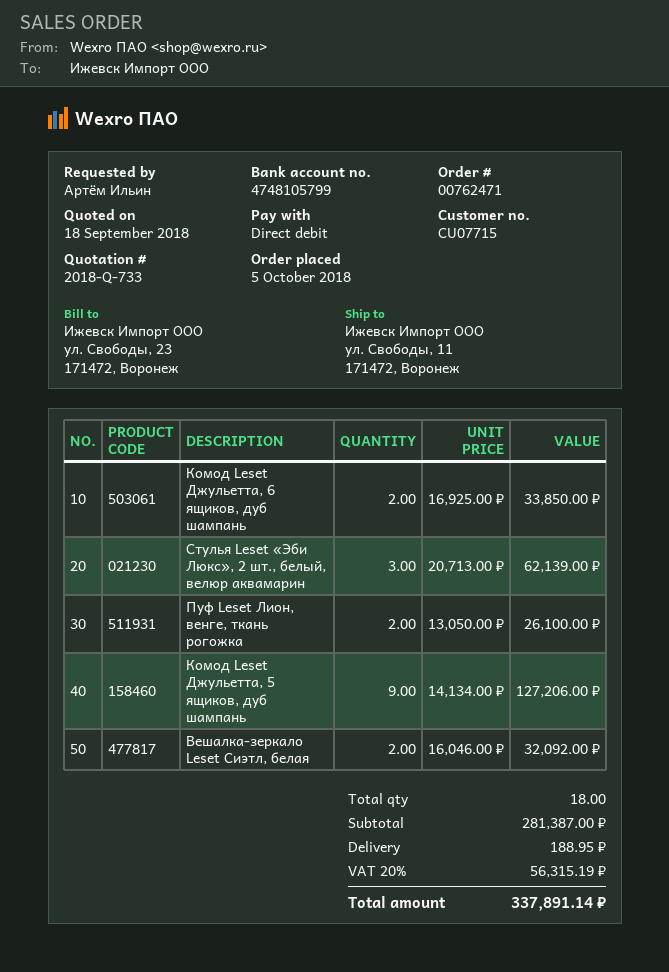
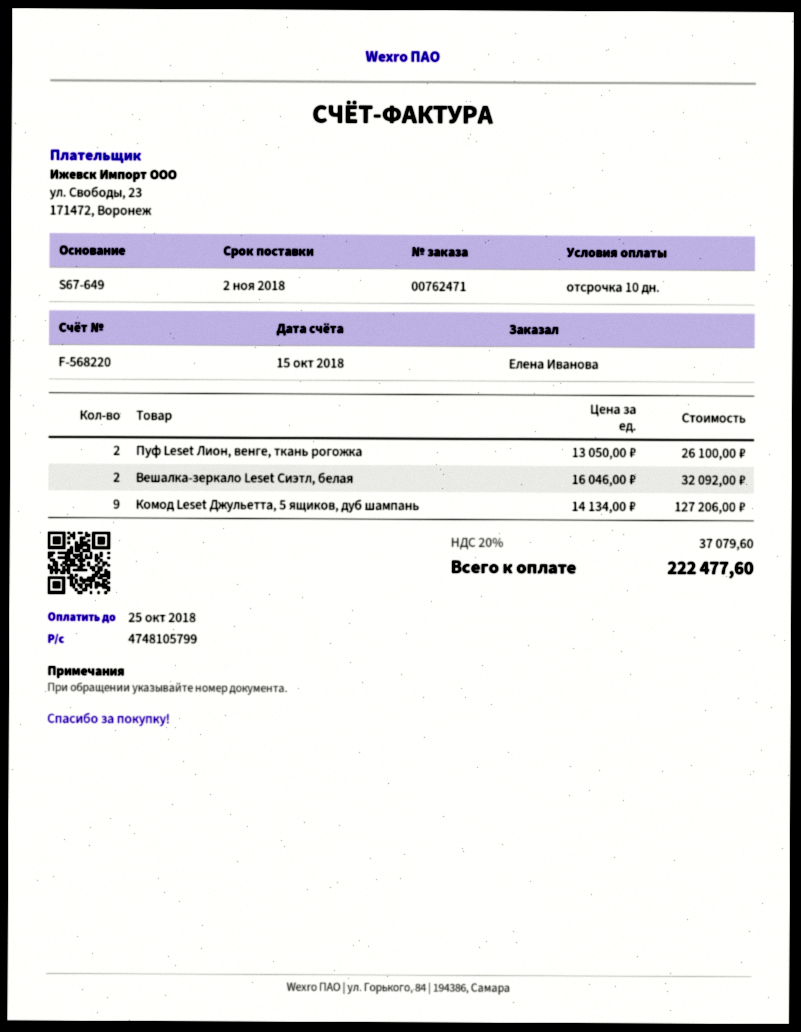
ordered by: Артём Ильин -> Елена Иванова
Комод Leset Джульетта, 6 ящиков, дуб шампань: 2 x 16925.00 = 33850.00 -> none
Стулья Leset «Эби Люкс», 2 шт., белый, велюр аквамарин: 3 x 20713.00 = 62139.00 -> none
shipping: 188.95 -> none
tax: 20% = 56315.19 -> 20% = 37079.60
total: 337891.14 -> 222477.60

